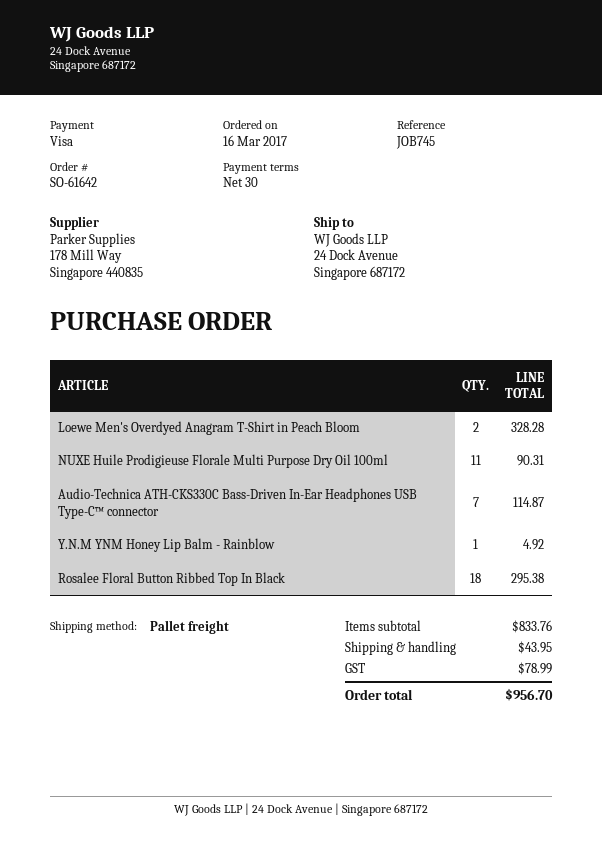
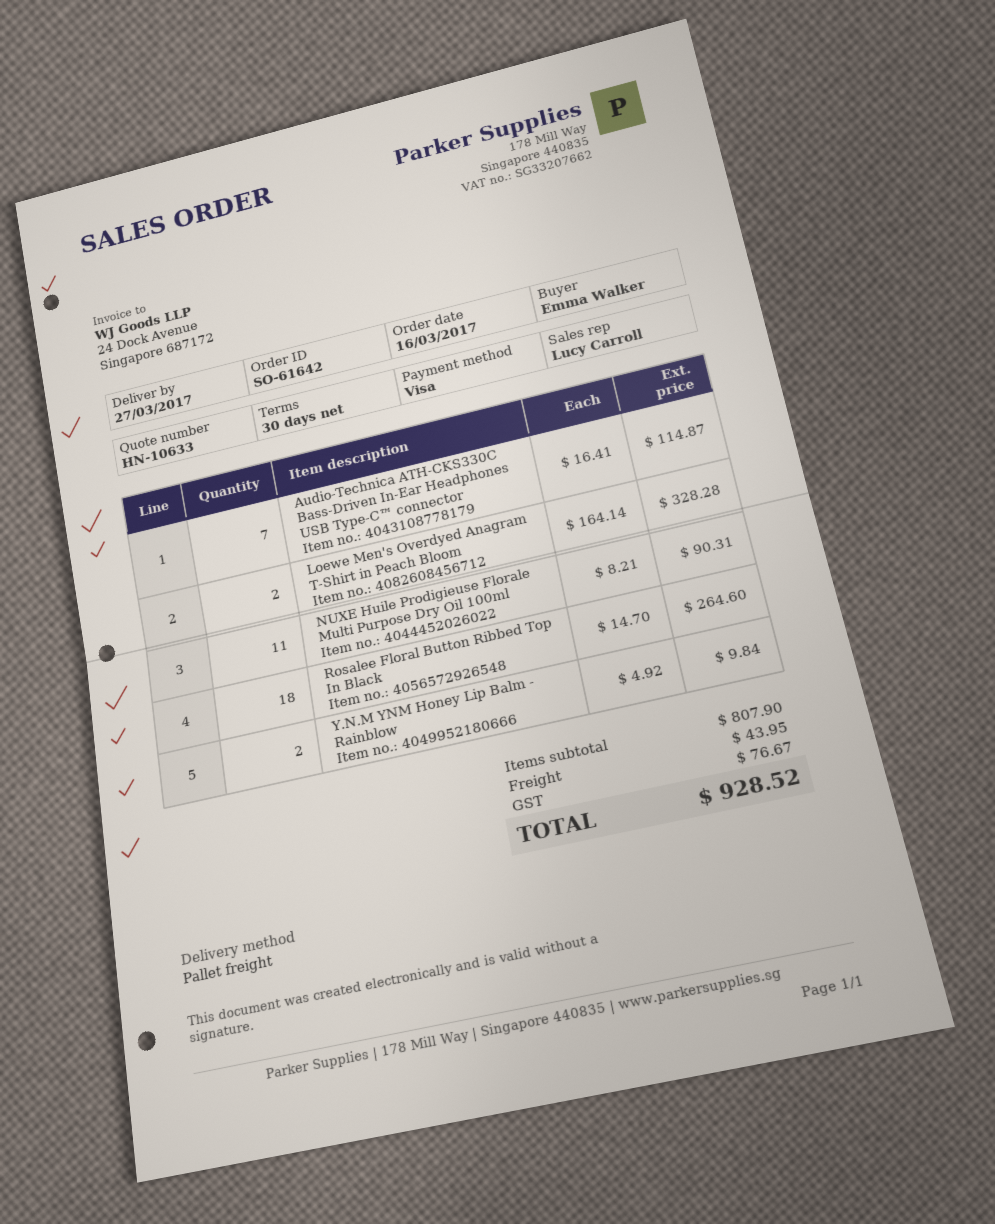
Y.N.M YNM Honey Lip Balm - Rainblow: 1 for 4.92 -> 2 for 9.84
Rosalee Floral Button Ribbed Top In Black: 18 for 295.38 -> 18 for 264.60
subtotal: 833.76 -> 807.90
tax: 78.99 -> 76.67
total: 956.70 -> 928.52

